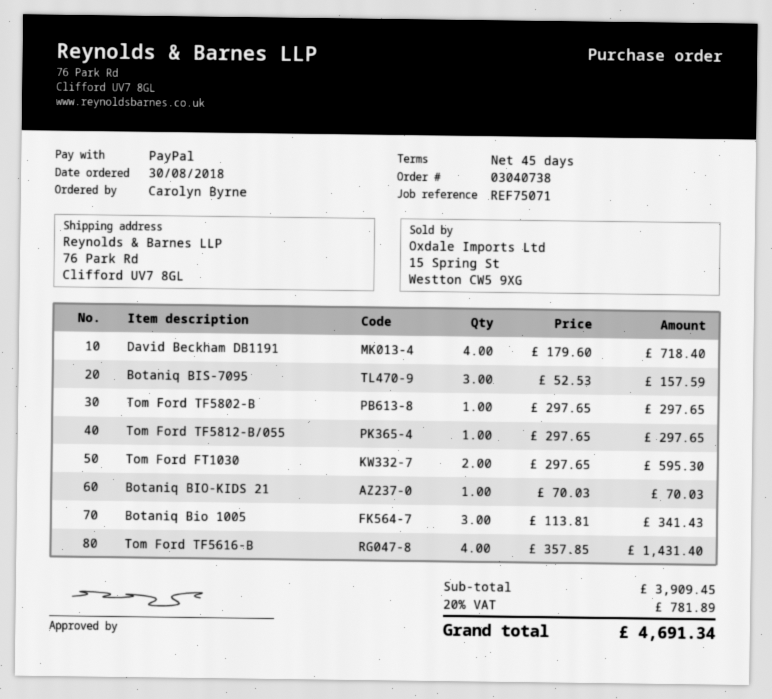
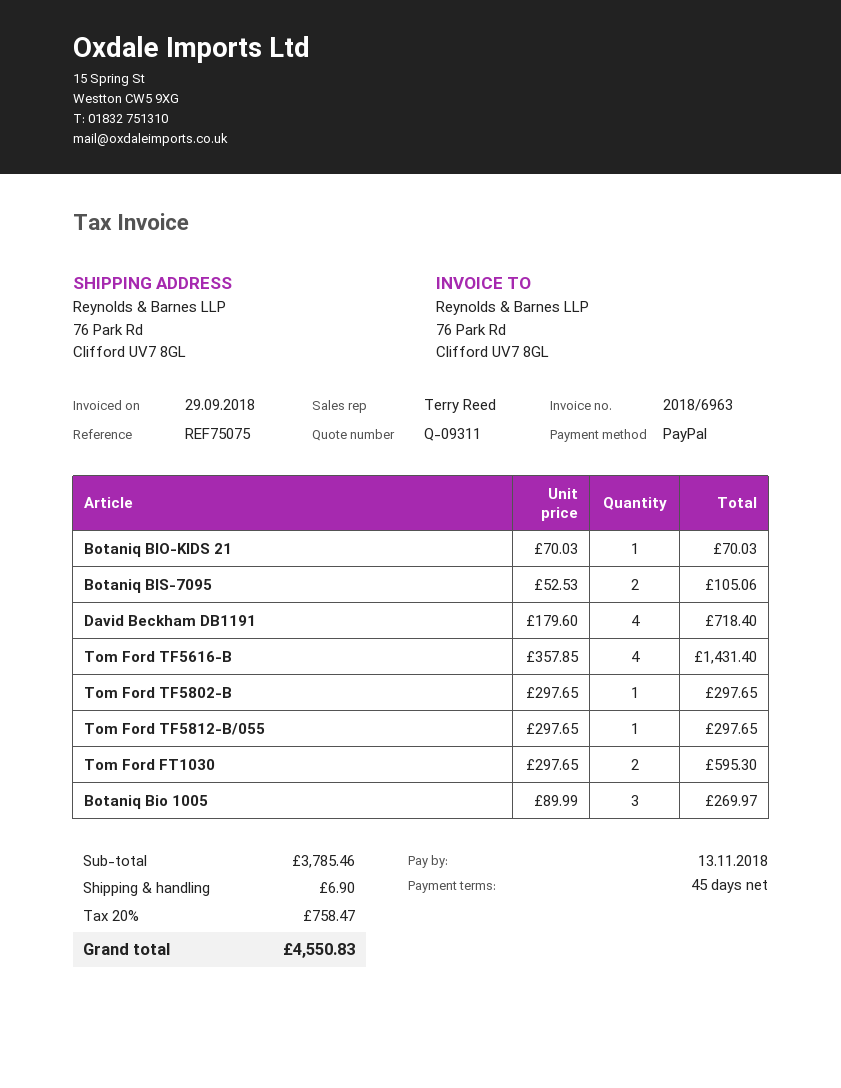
reference: REF75071 -> REF75075
Botaniq BIS-7095: 3 x 52.53 = 157.59 -> 2 x 52.53 = 105.06
Botaniq Bio 1005: 3 x 113.81 = 341.43 -> 3 x 89.99 = 269.97
subtotal: 3909.45 -> 3785.46
shipping: none -> 6.90
tax: 20% = 781.89 -> 20% = 758.47
total: 4691.34 -> 4550.83

